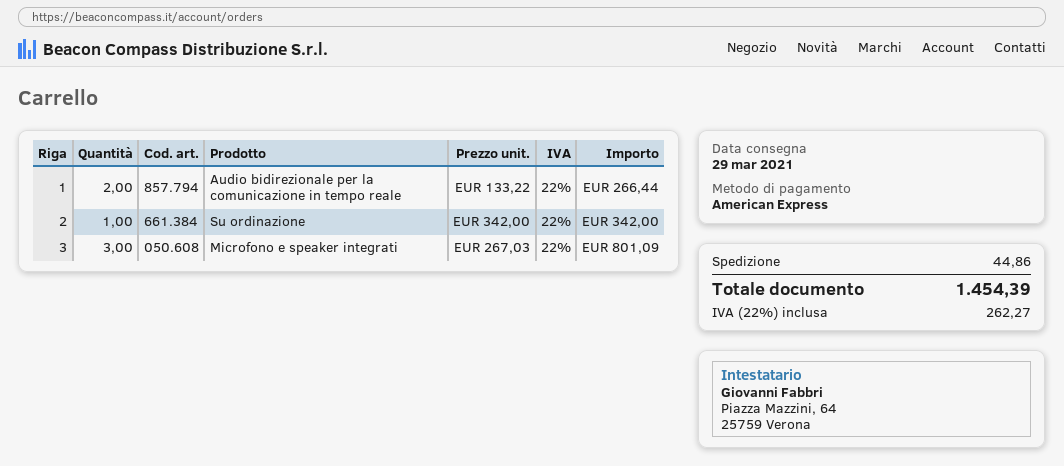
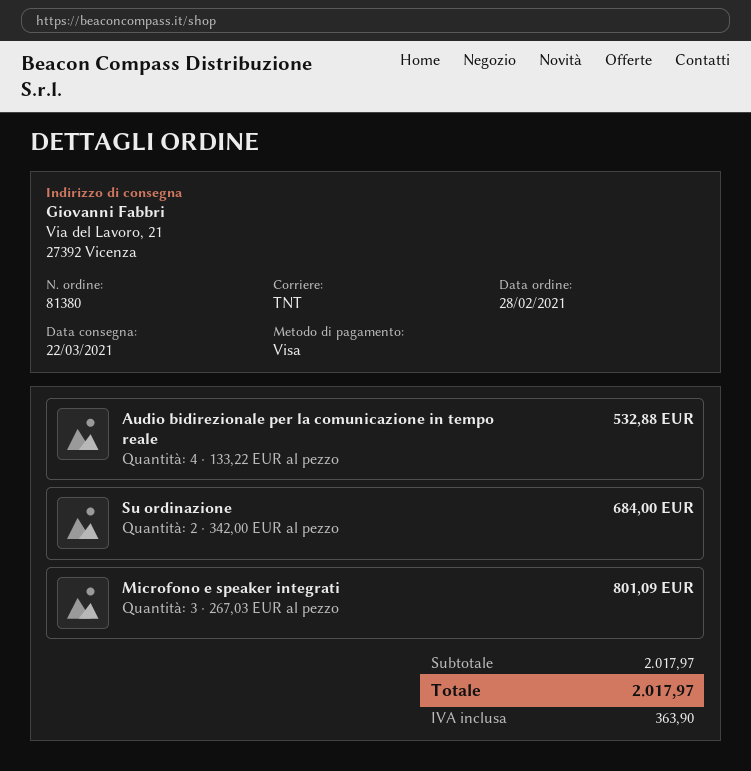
delivery date: 2021-03-29 -> 2021-03-22
payment method: American Express -> Visa
Audio bidirezionale per la comunicazione in tempo reale: 2 x 133.22 = 266.44 -> 4 x 133.22 = 532.88
Su ordinazione: 1 x 342.00 = 342.00 -> 2 x 342.00 = 684.00
shipping: 44.86 -> none
tax: 262.27 -> 363.90
total: 1454.39 -> 2017.97

